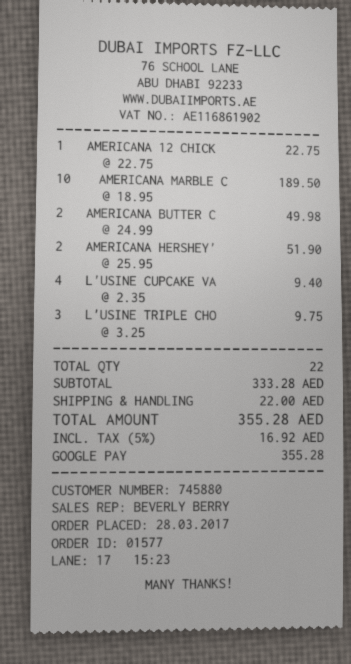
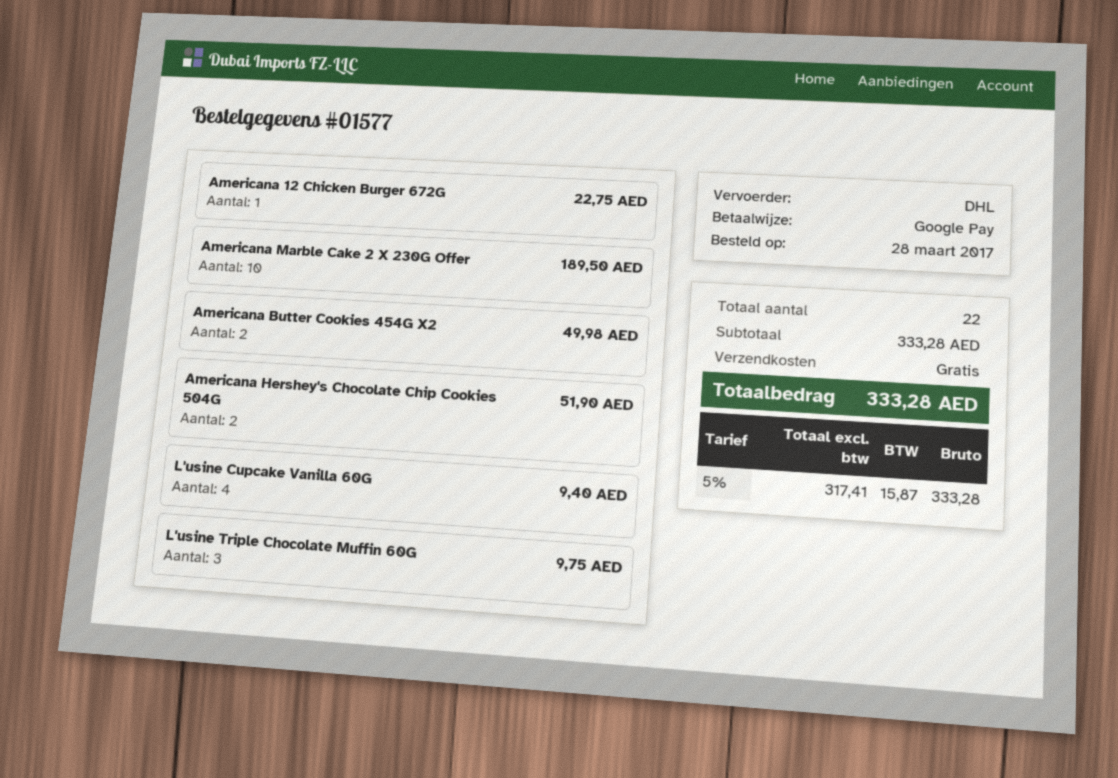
shipping: 22.00 -> 0.00
tax: 5% = 16.92 -> 5% = 15.87
total: 355.28 -> 333.28

